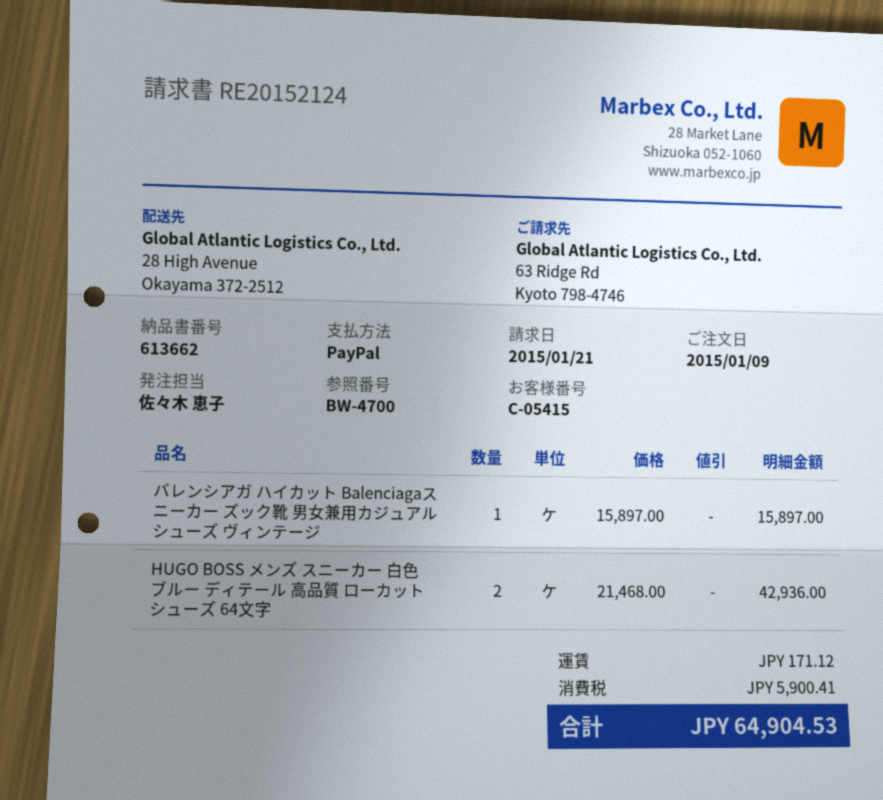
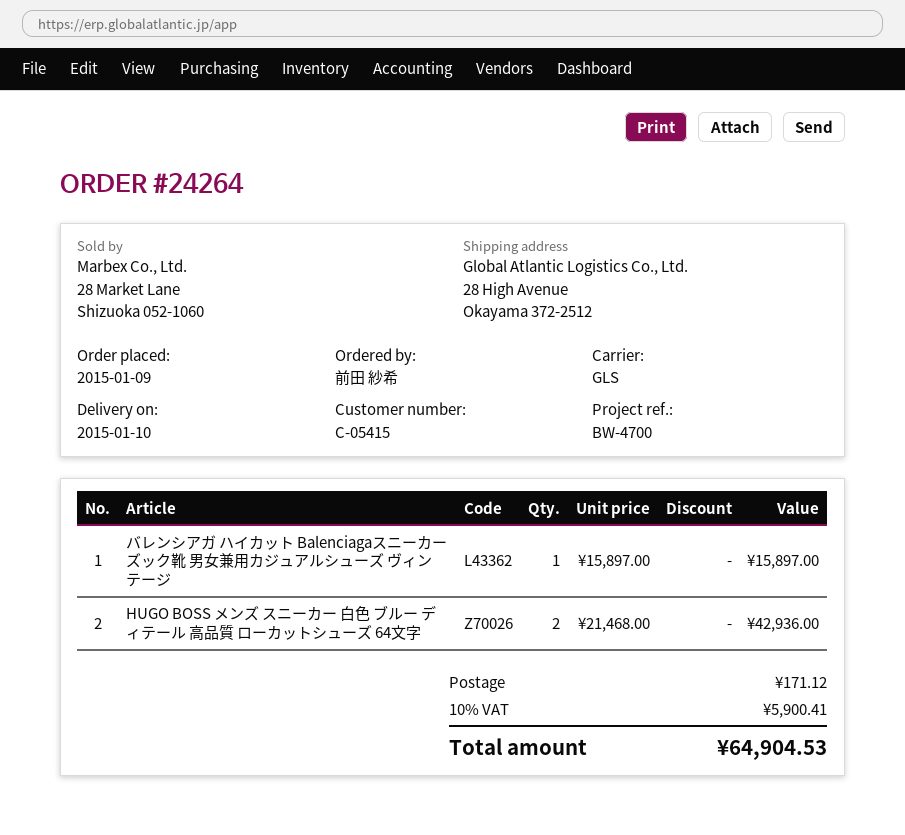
ordered by: 佐々木 恵子 -> 前田 紗希

